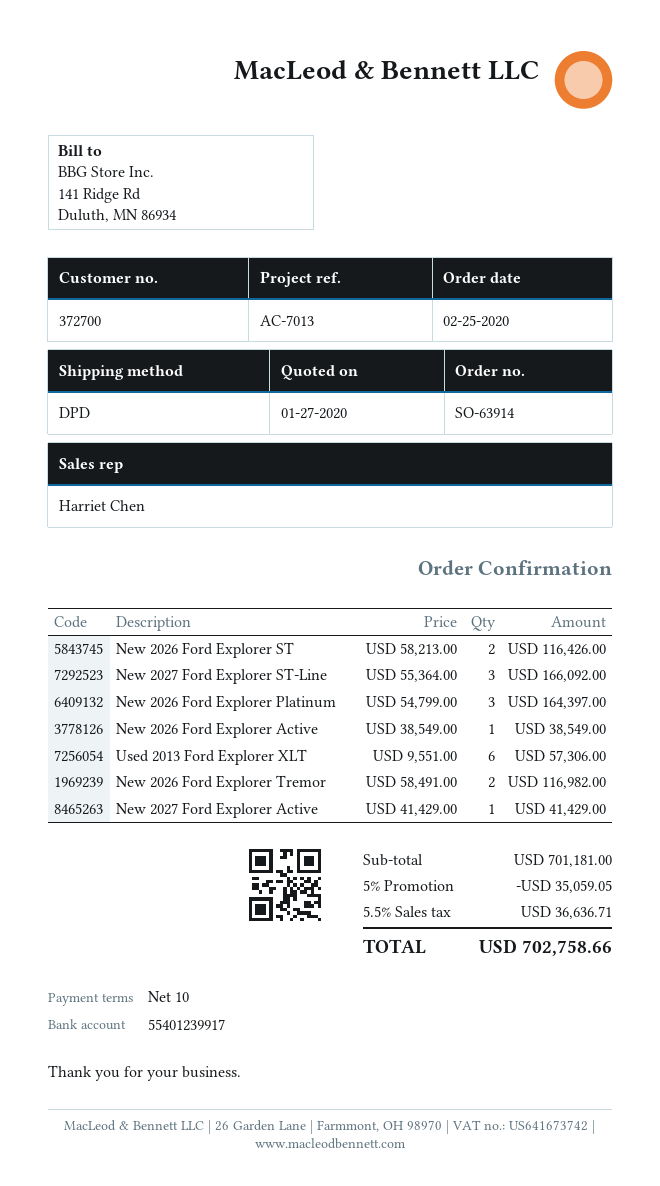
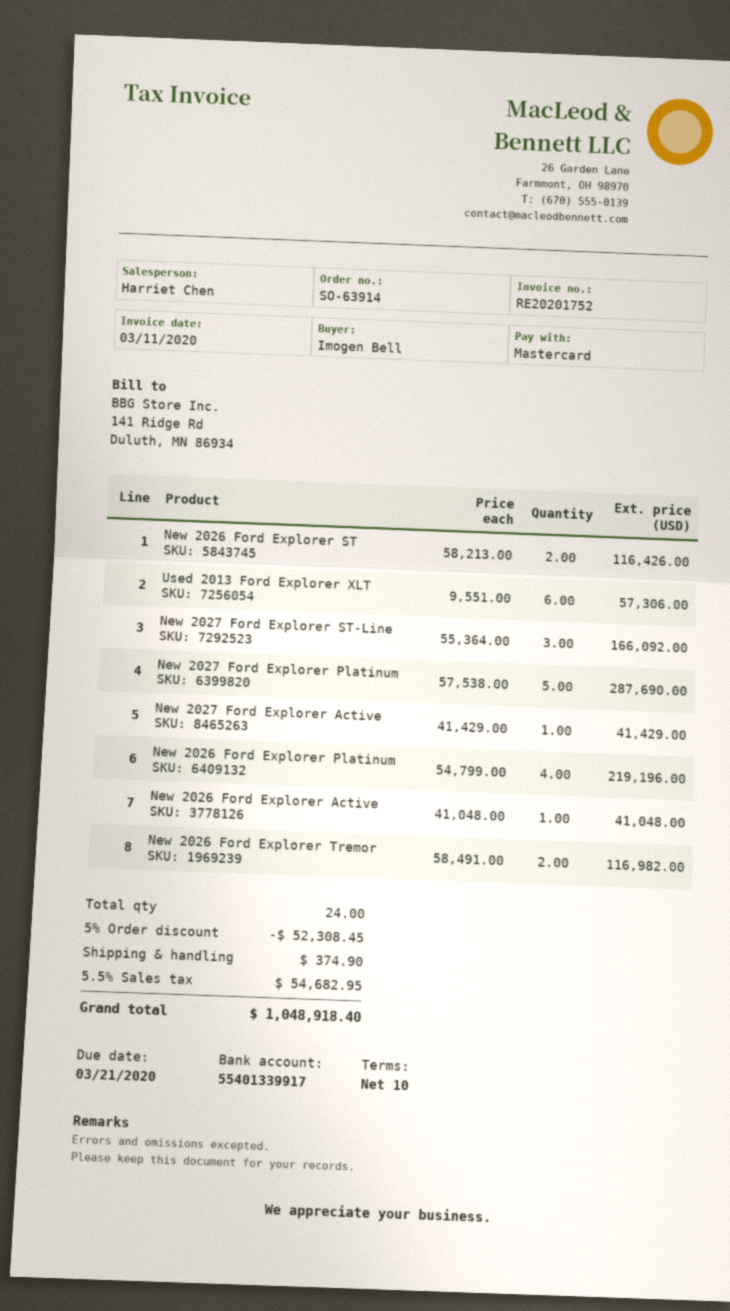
bank account: 55401239917 -> 55401339917
New 2026 Ford Explorer Platinum: 3 x 54799.00 = 164397.00 -> 4 x 54799.00 = 219196.00
New 2026 Ford Explorer Active: 1 x 38549.00 = 38549.00 -> 1 x 41048.00 = 41048.00
New 2027 Ford Explorer Platinum: none -> 5 x 57538.00 = 287690.00
discount: 5% = 35059.05 -> 5% = 52308.45
shipping: none -> 374.90
tax: 5.5% = 36636.71 -> 5.5% = 54682.95
total: 702758.66 -> 1048918.40

